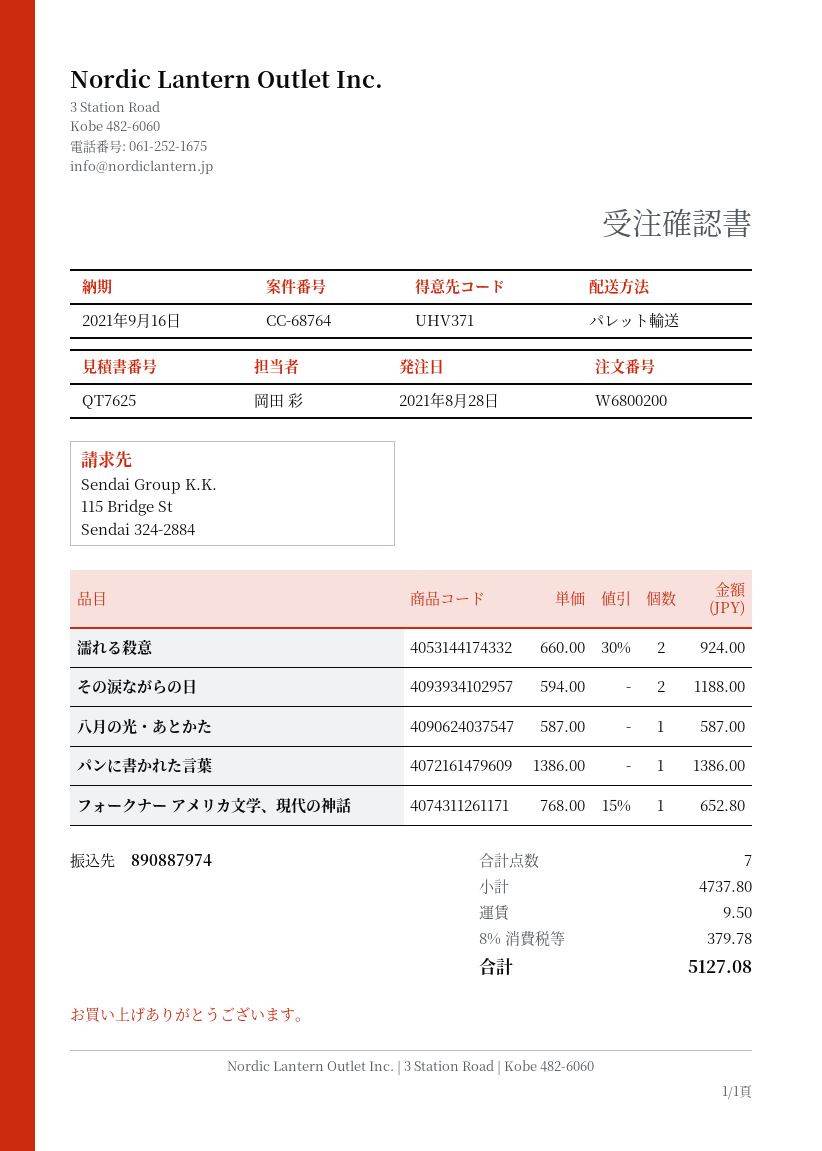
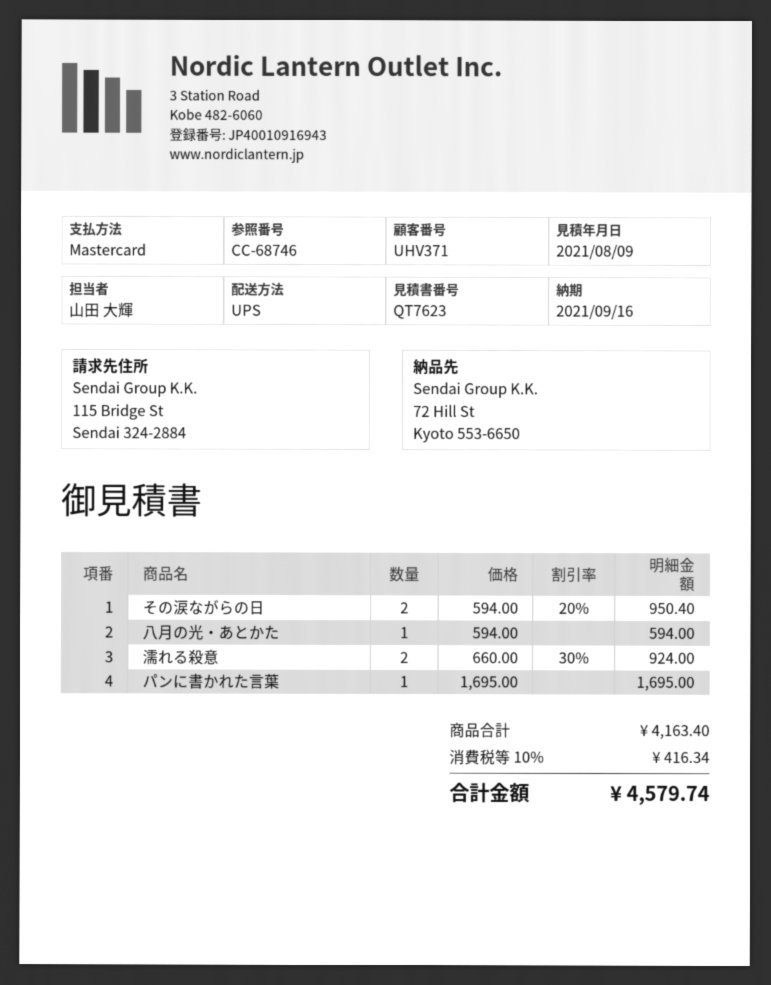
quote number: QT7625 -> QT7623
reference: CC-68764 -> CC-68746
sales rep: 岡田 彩 -> 山田 大輝
shipping method: pallet freight -> UPS
その涙ながらの日: 2 x 594.00 = 1188.00 -> 2 x 594.00 - 20% = 950.40
八月の光・あとかた: 1 x 587.00 = 587.00 -> 1 x 594.00 = 594.00
パンに書かれた言葉: 1 x 1386.00 = 1386.00 -> 1 x 1695.00 = 1695.00
フォークナー アメリカ文学、現代の神話: 1 x 768.00 - 15% = 652.80 -> none
subtotal: 4737.80 -> 4163.40
shipping: 9.50 -> none
tax: 8% = 379.78 -> 10% = 416.34
total: 5127.08 -> 4579.74

